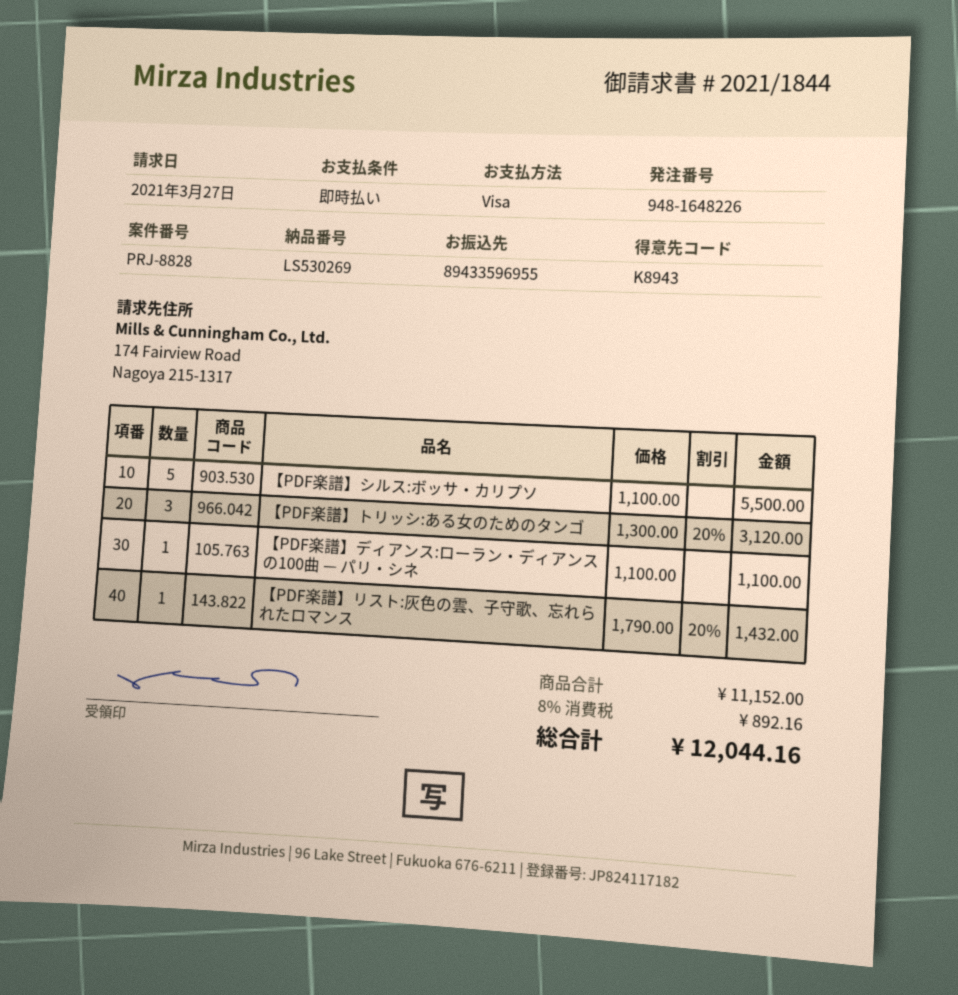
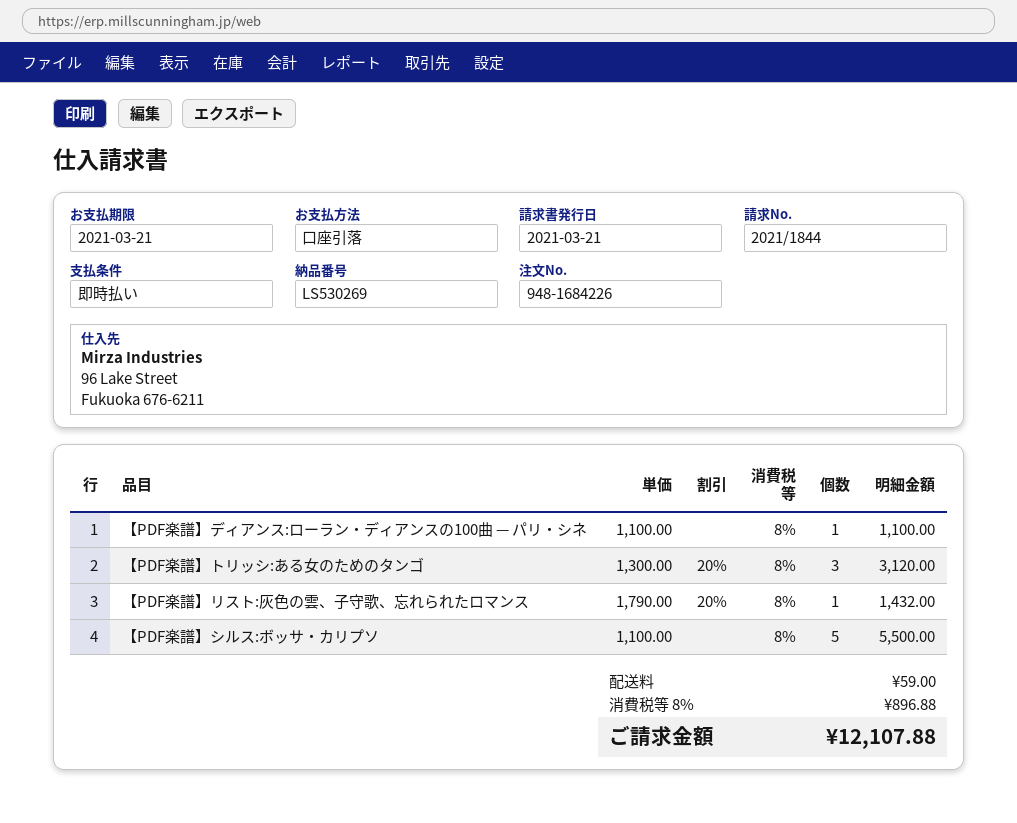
order number: 948-1648226 -> 948-1684226
invoice date: 2021-03-27 -> 2021-03-21
payment method: Visa -> direct debit
shipping: none -> 59.00
tax: 8% = 892.16 -> 8% = 896.88
total: 12044.16 -> 12107.88

